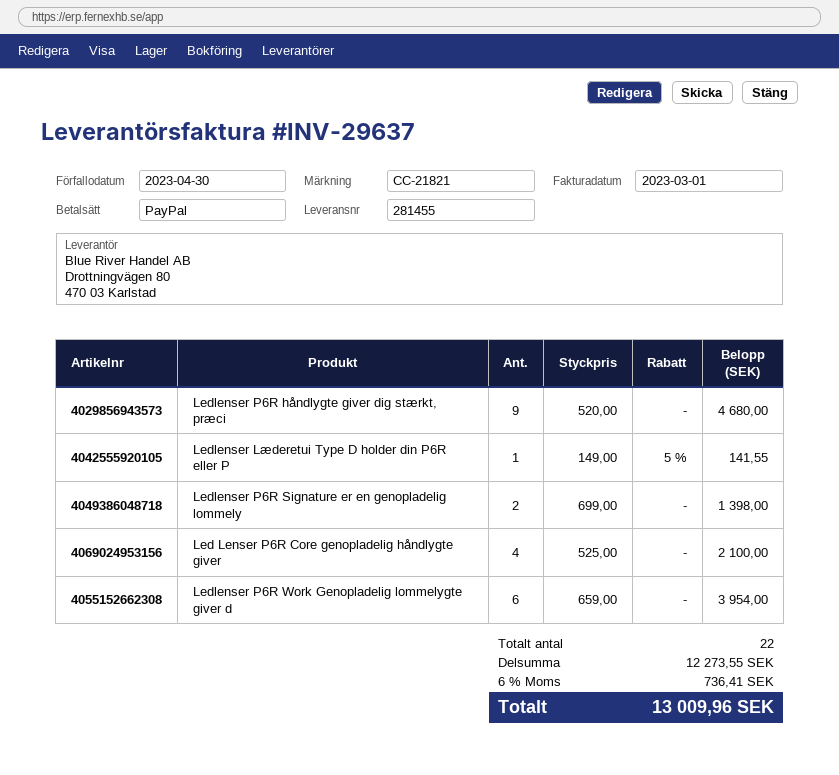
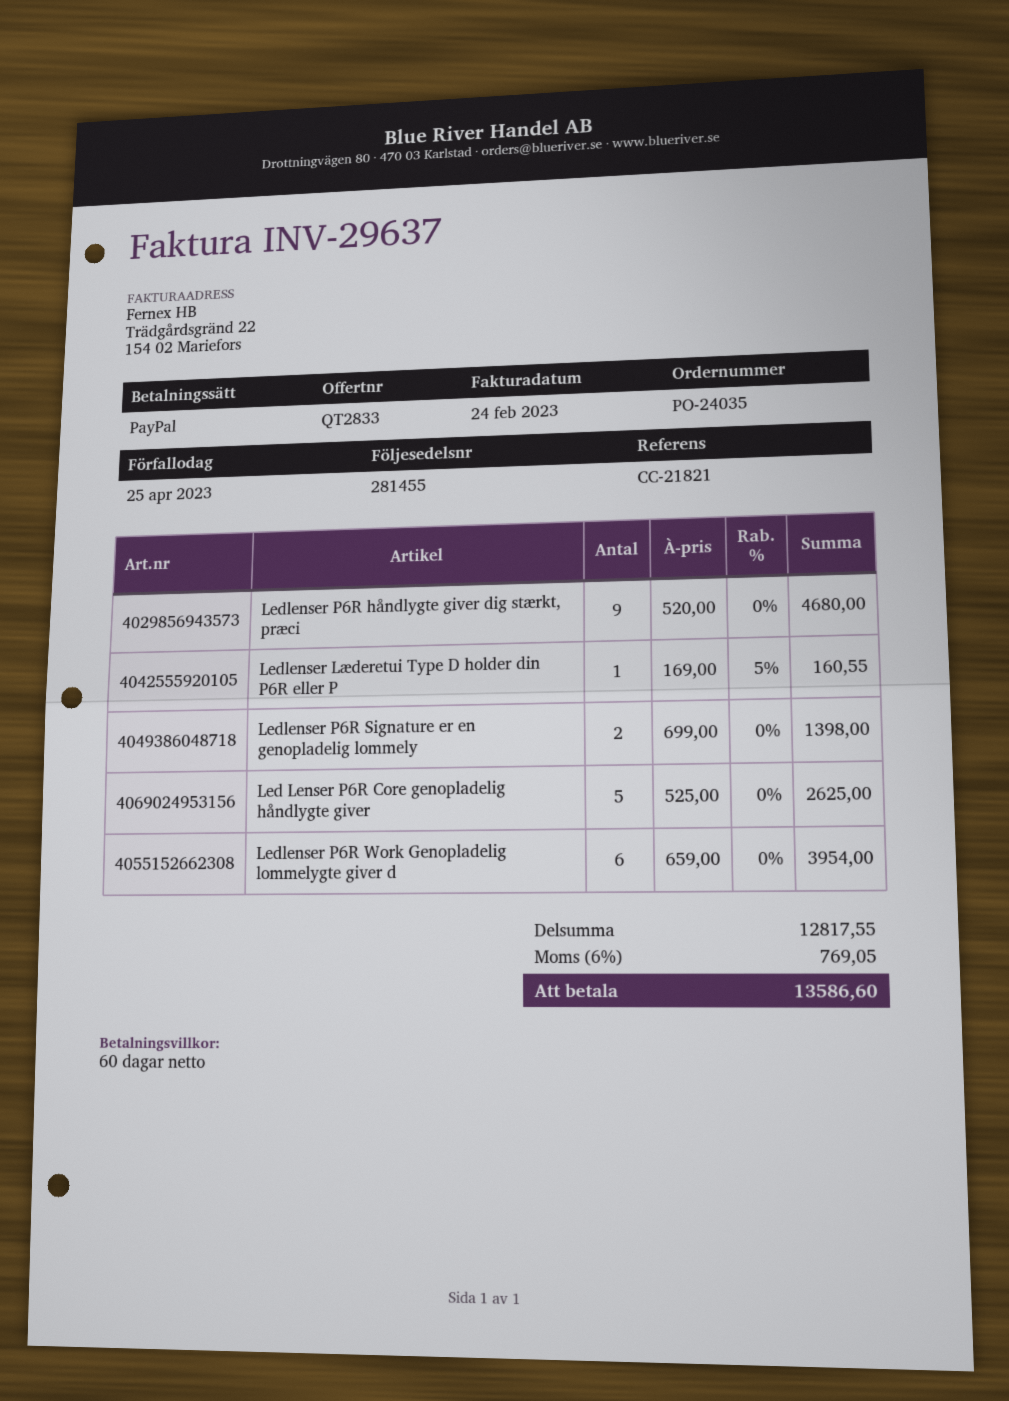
invoice date: 2023-03-01 -> 2023-02-24
due date: 2023-04-30 -> 2023-04-25
Ledlenser Læderetui Type D holder din P6R eller P: 1 x 149.00 - 5% = 141.55 -> 1 x 169.00 - 5% = 160.55
Led Lenser P6R Core genopladelig håndlygte giver: 4 x 525.00 = 2100.00 -> 5 x 525.00 = 2625.00
subtotal: 12273.55 -> 12817.55
tax: 6% = 736.41 -> 6% = 769.05
total: 13009.96 -> 13586.60

